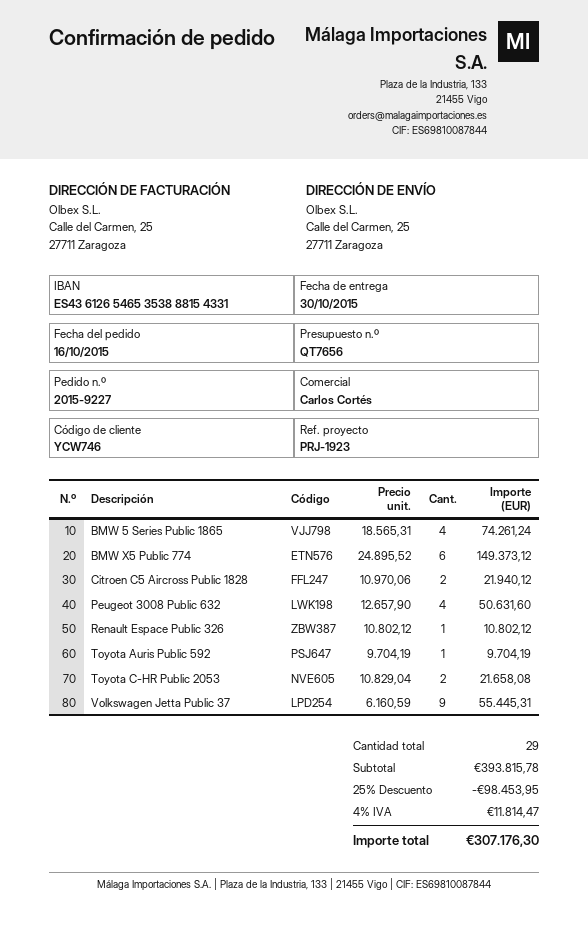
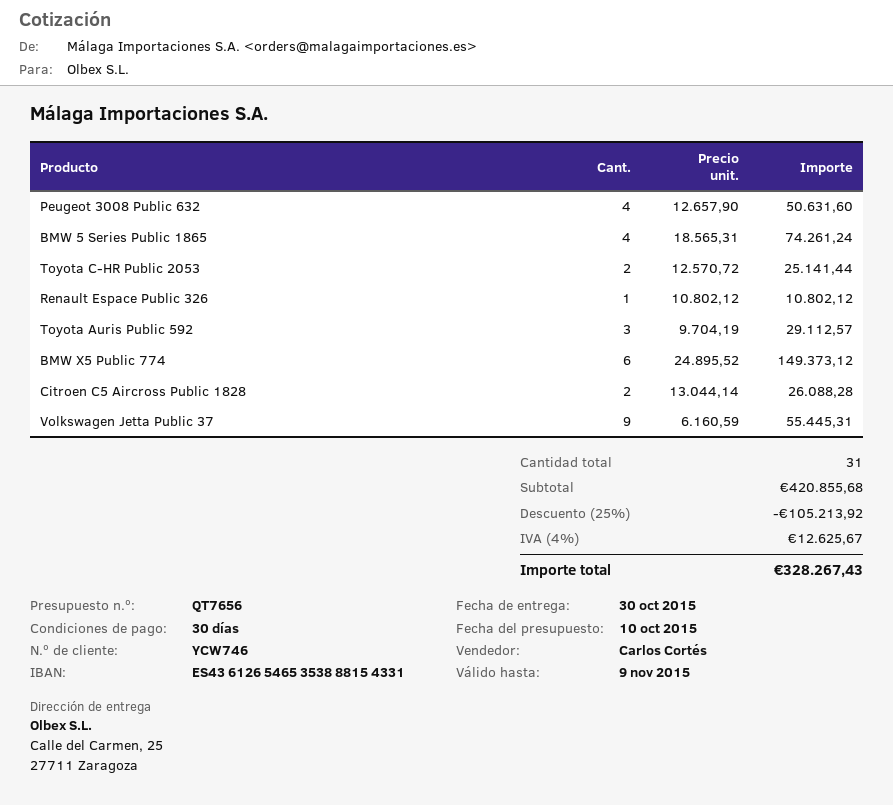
Citroen C5 Aircross Public 1828: 2 x 10970.06 = 21940.12 -> 2 x 13044.14 = 26088.28
Toyota Auris Public 592: 1 x 9704.19 = 9704.19 -> 3 x 9704.19 = 29112.57
Toyota C-HR Public 2053: 2 x 10829.04 = 21658.08 -> 2 x 12570.72 = 25141.44
total quantity: 29 -> 31
subtotal: 393815.78 -> 420855.68
discount: 25% = 98453.95 -> 25% = 105213.92
tax: 4% = 11814.47 -> 4% = 12625.67
total: 307176.30 -> 328267.43

